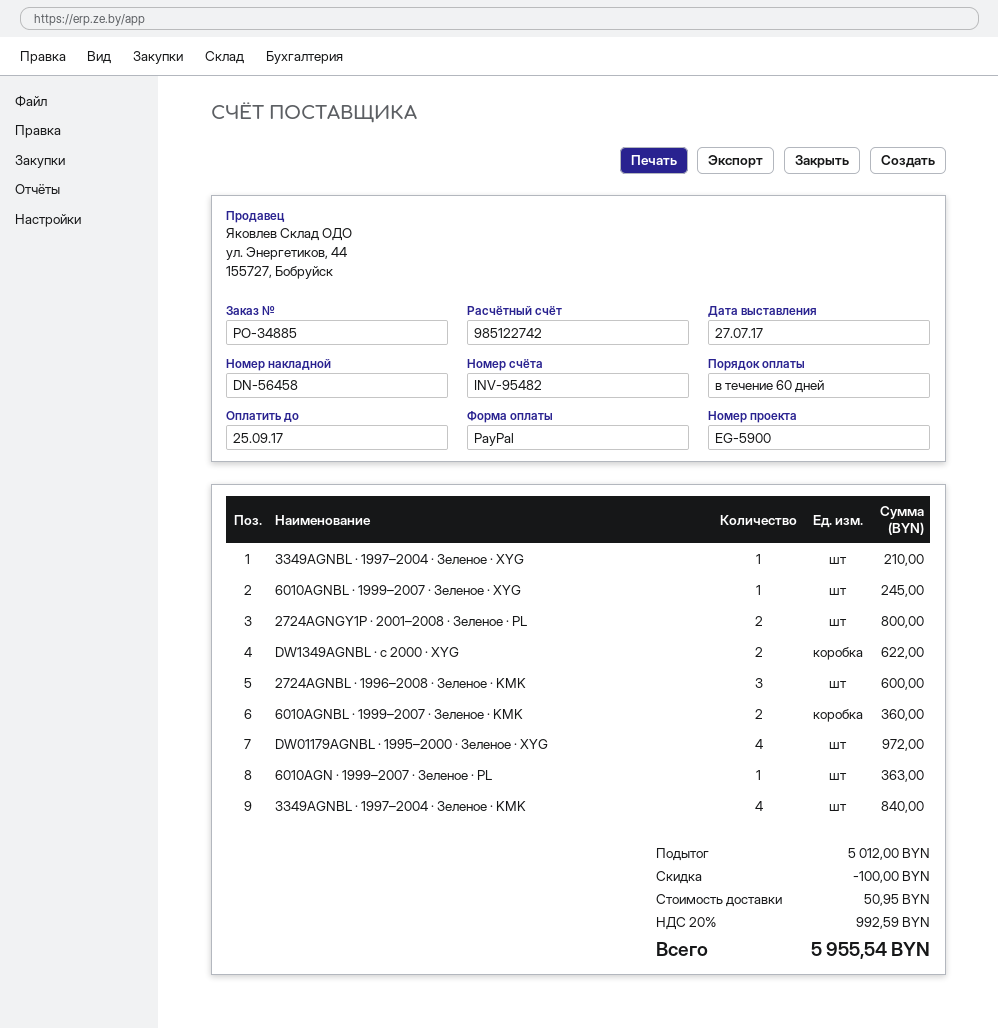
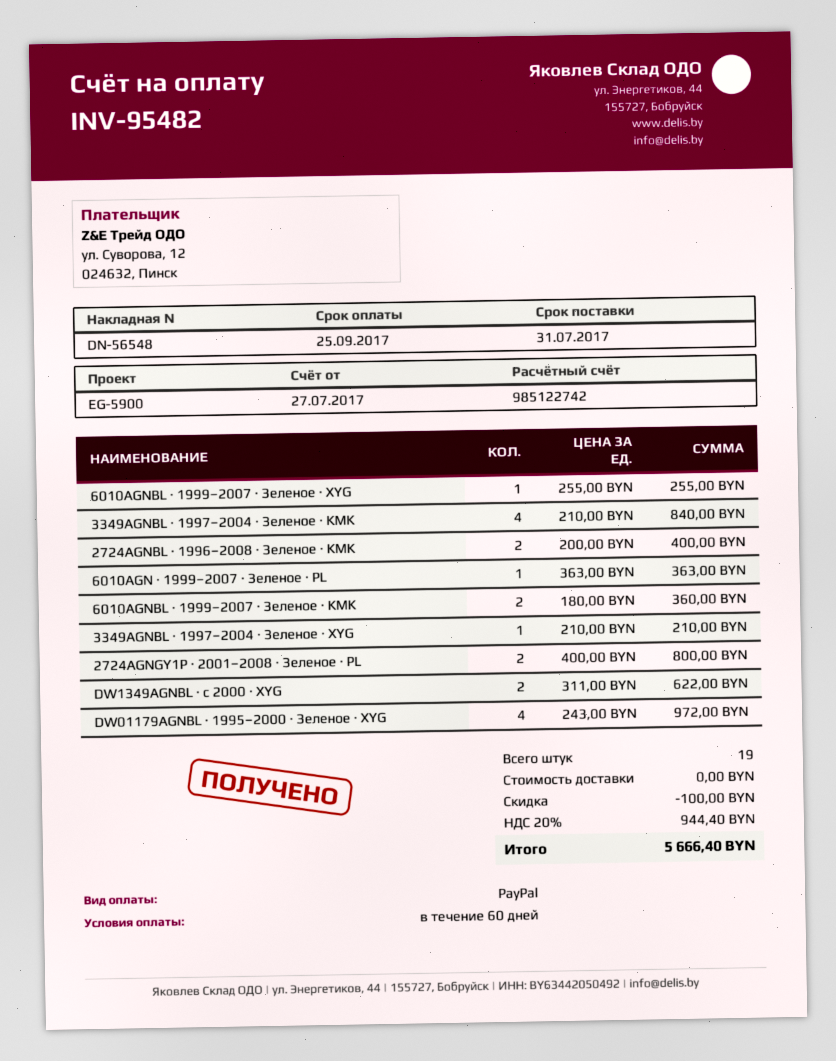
delivery note number: DN-56458 -> DN-56548
6010AGNBL · 1999–2007 · Зеленое · XYG: 1 for 245.00 -> 1 for 255.00
2724AGNBL · 1996–2008 · Зеленое · KMK: 3 for 600.00 -> 2 for 400.00
shipping: 50.95 -> 0.00
tax: 20% = 992.59 -> 20% = 944.40
total: 5955.54 -> 5666.40

